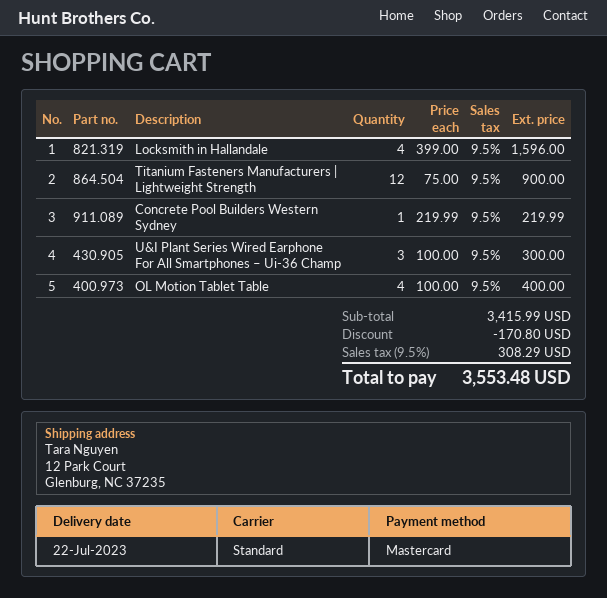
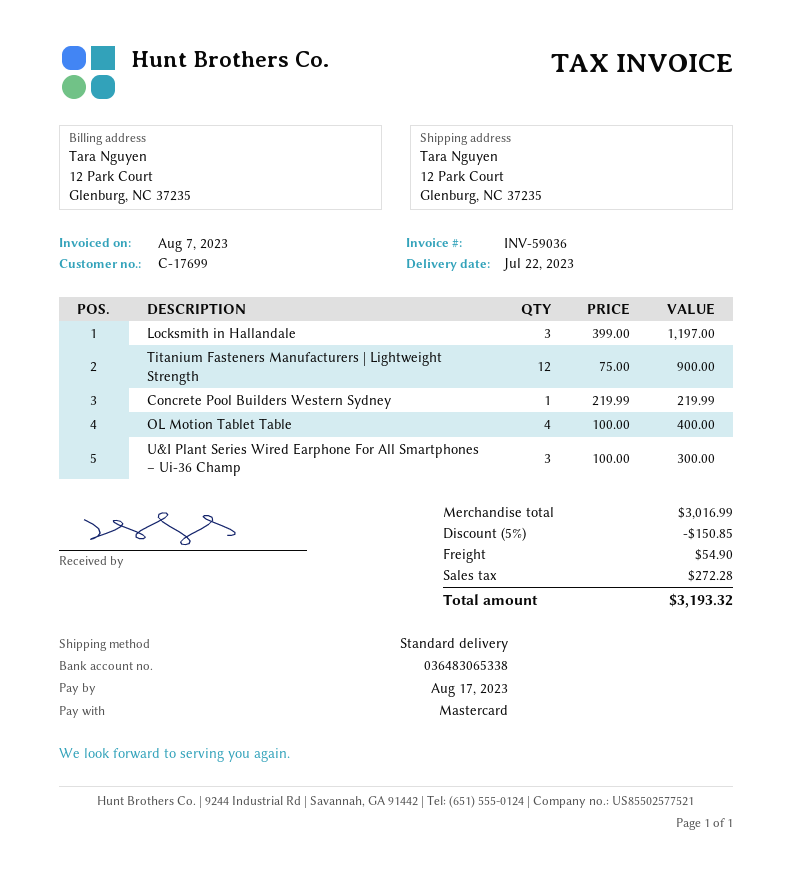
Locksmith in Hallandale: 4 x 399.00 = 1596.00 -> 3 x 399.00 = 1197.00
subtotal: 3415.99 -> 3016.99
discount: 170.80 -> 150.85
shipping: none -> 54.90
tax: 308.29 -> 272.28
total: 3553.48 -> 3193.32

